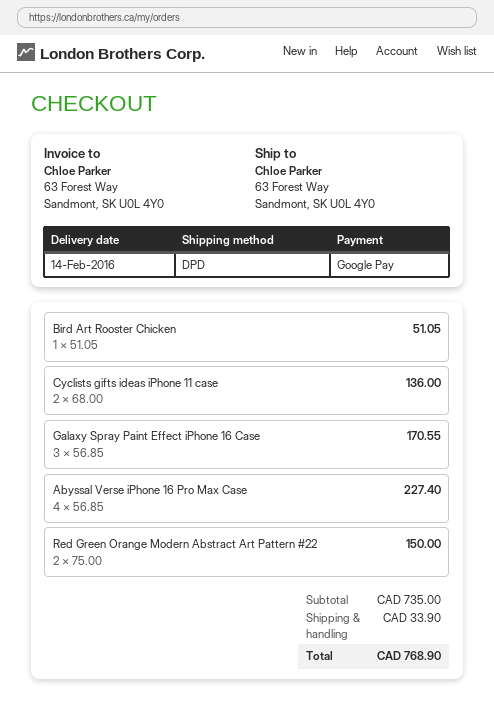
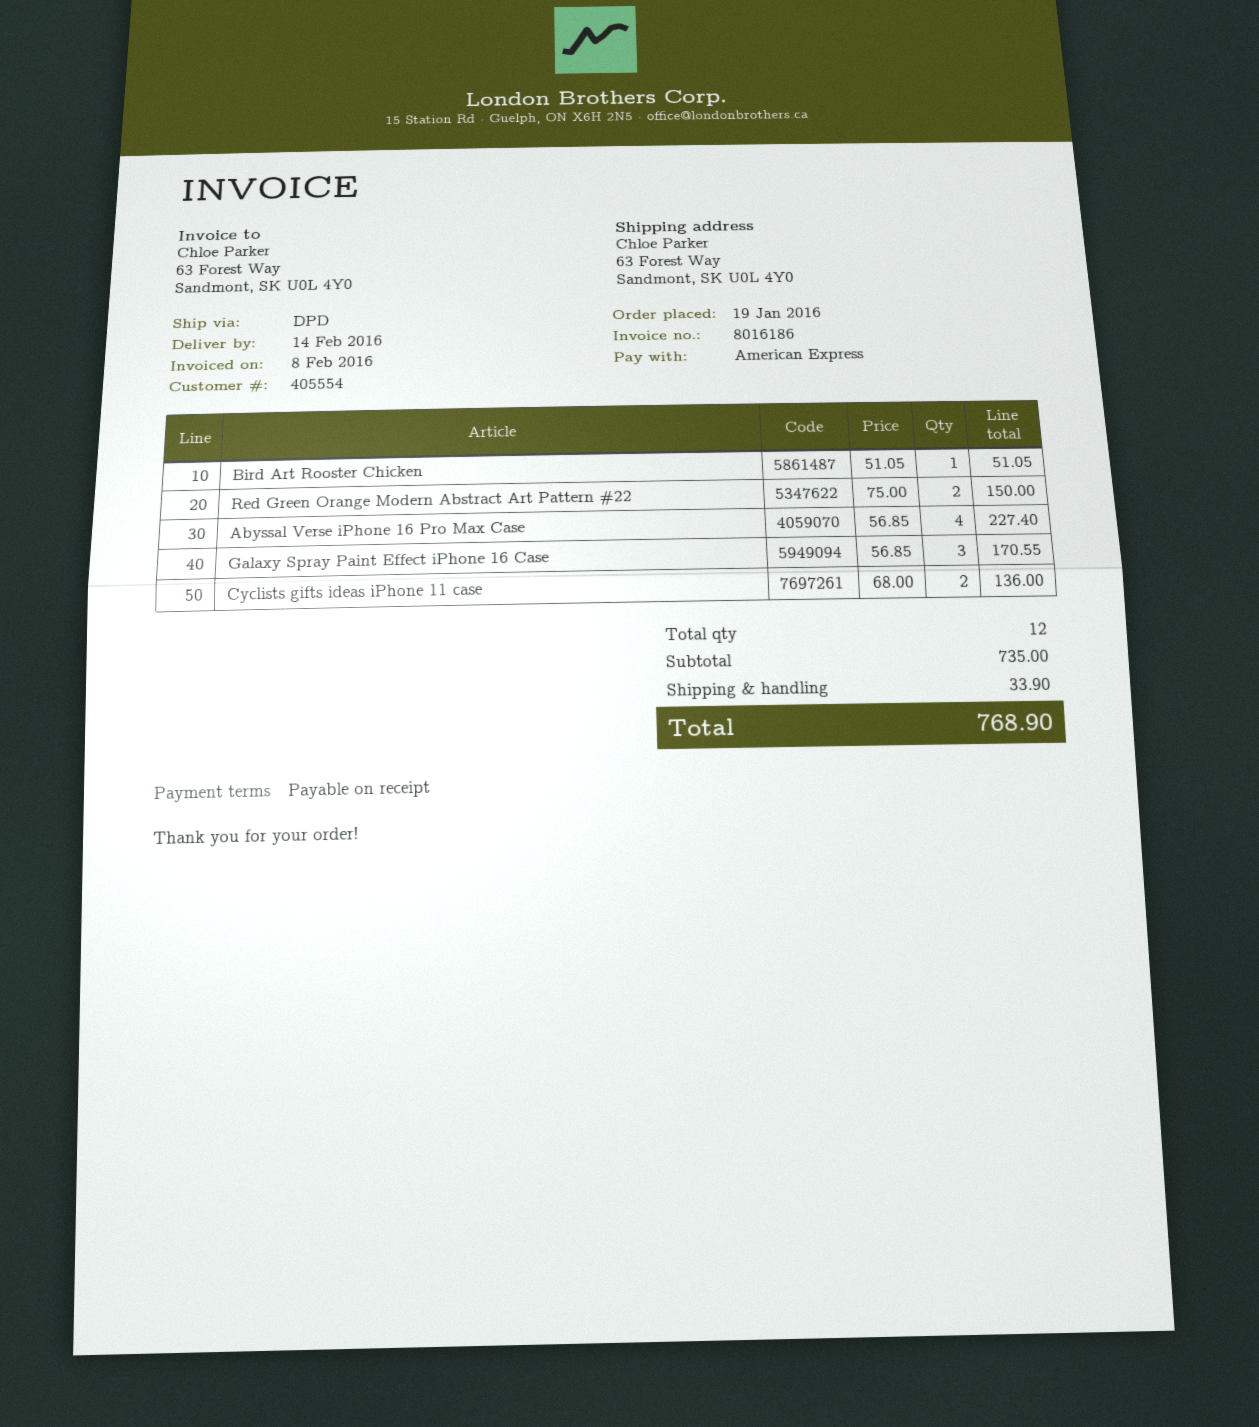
payment method: Google Pay -> American Express

